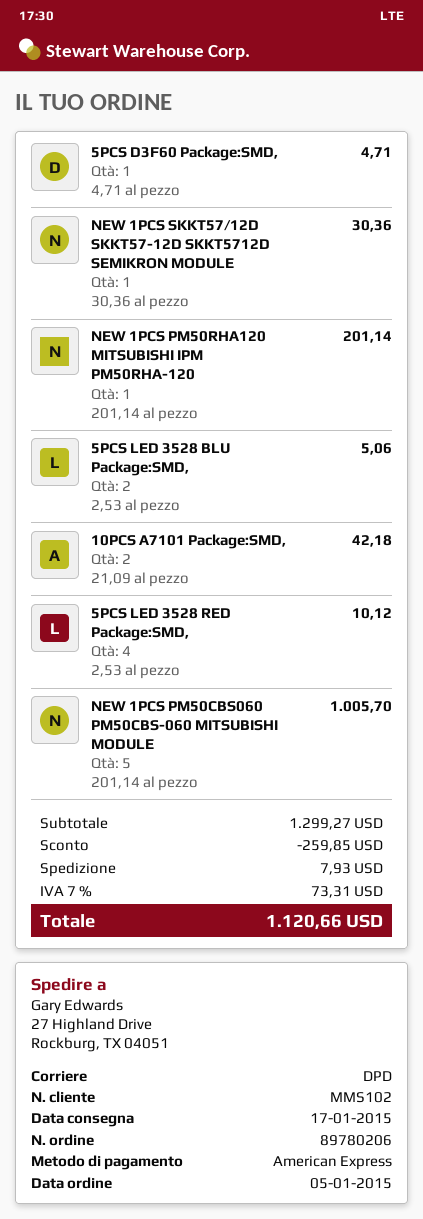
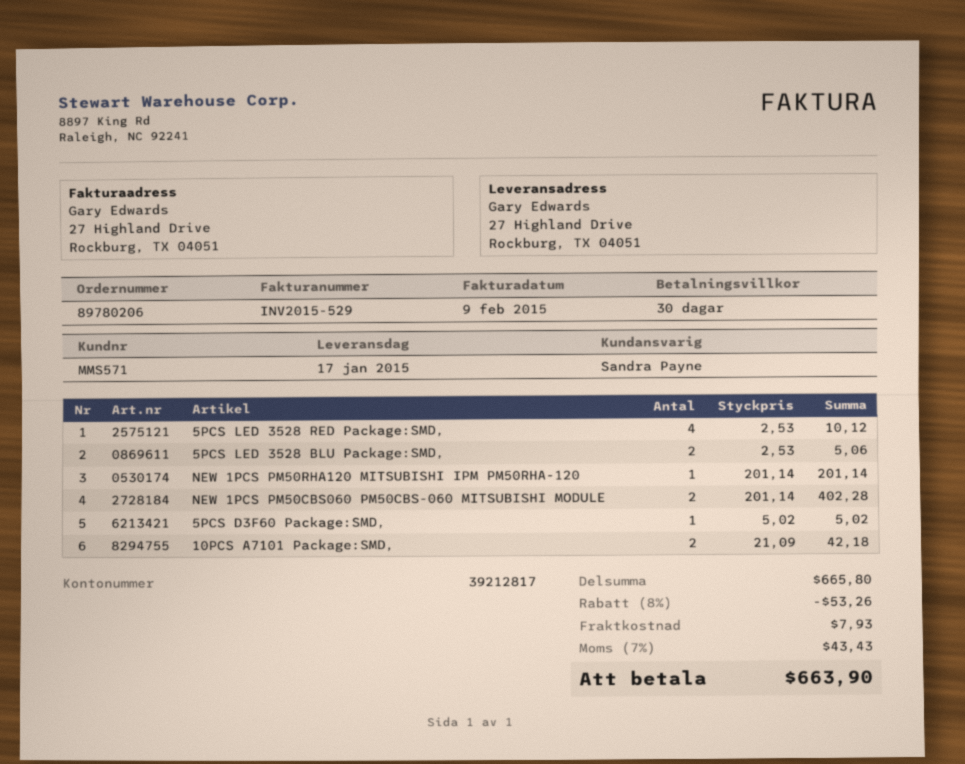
customer number: MMS102 -> MMS571
5PCS D3F60 Package:SMD,: 1 x 4.71 = 4.71 -> 1 x 5.02 = 5.02
NEW 1PCS SKKT57/12D SKKT57-12D SKKT5712D SEMIKRON MODULE: 1 x 30.36 = 30.36 -> none
NEW 1PCS PM50CBS060 PM50CBS-060 MITSUBISHI MODULE: 5 x 201.14 = 1005.70 -> 2 x 201.14 = 402.28
subtotal: 1299.27 -> 665.80
discount: 259.85 -> 53.26
tax: 7% = 73.31 -> 7% = 43.43
total: 1120.66 -> 663.90

